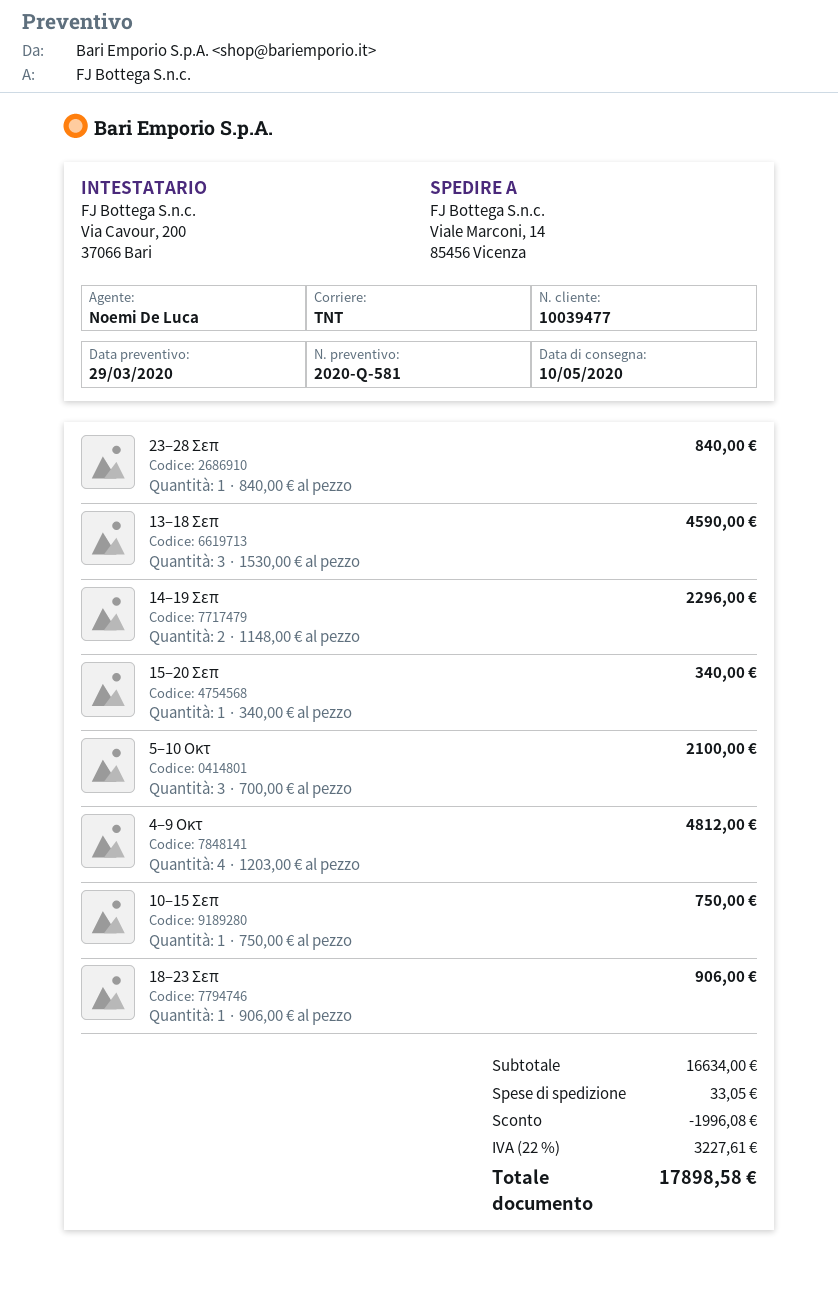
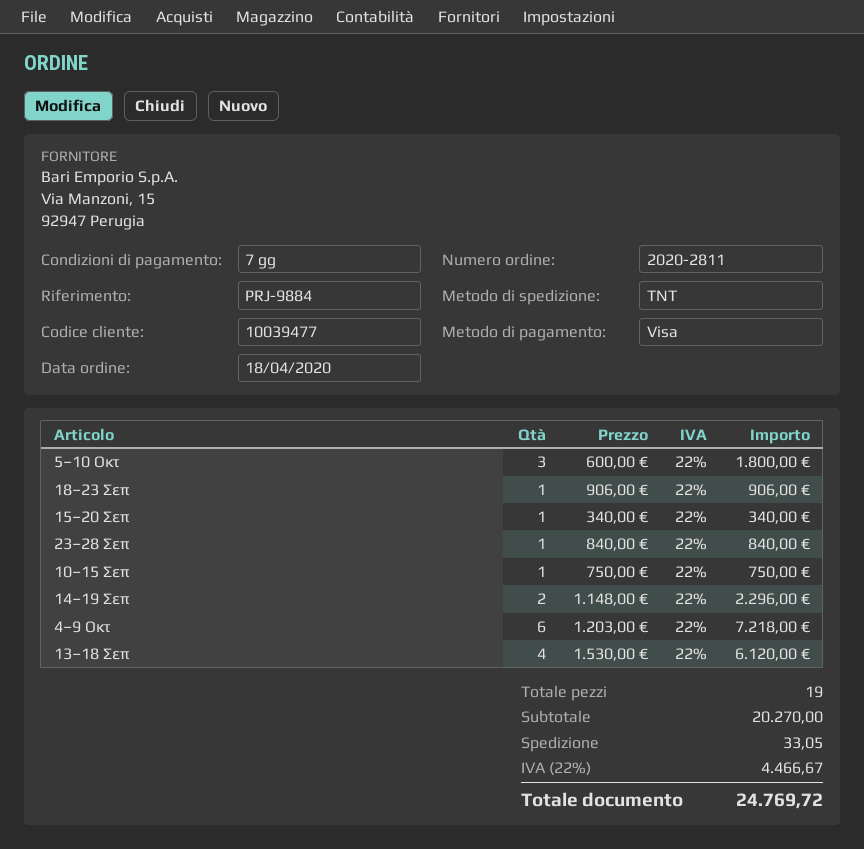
13–18 Σεπ: 3 x 1530.00 = 4590.00 -> 4 x 1530.00 = 6120.00
5–10 Οκτ: 3 x 700.00 = 2100.00 -> 3 x 600.00 = 1800.00
4–9 Οκτ: 4 x 1203.00 = 4812.00 -> 6 x 1203.00 = 7218.00
subtotal: 16634.00 -> 20270.00
discount: 1996.08 -> none
tax: 22% = 3227.61 -> 22% = 4466.67
total: 17898.58 -> 24769.72

